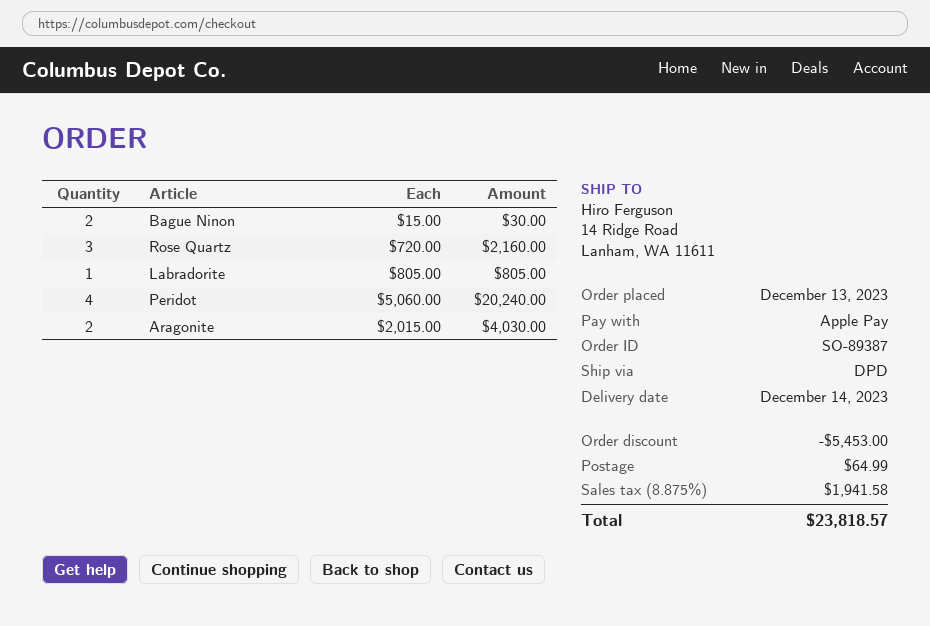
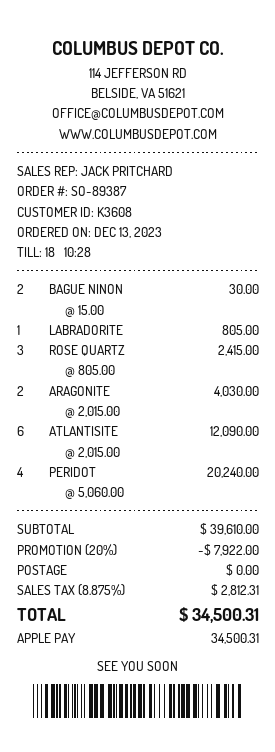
Rose Quartz: 3 x 720.00 = 2160.00 -> 3 x 805.00 = 2415.00
ATLANTISITE: none -> 6 x 2015.00 = 12090.00
discount: 5453.00 -> 7922.00
shipping: 64.99 -> 0.00
tax: 8.875% = 1941.58 -> 8.875% = 2812.31
total: 23818.57 -> 34500.31

